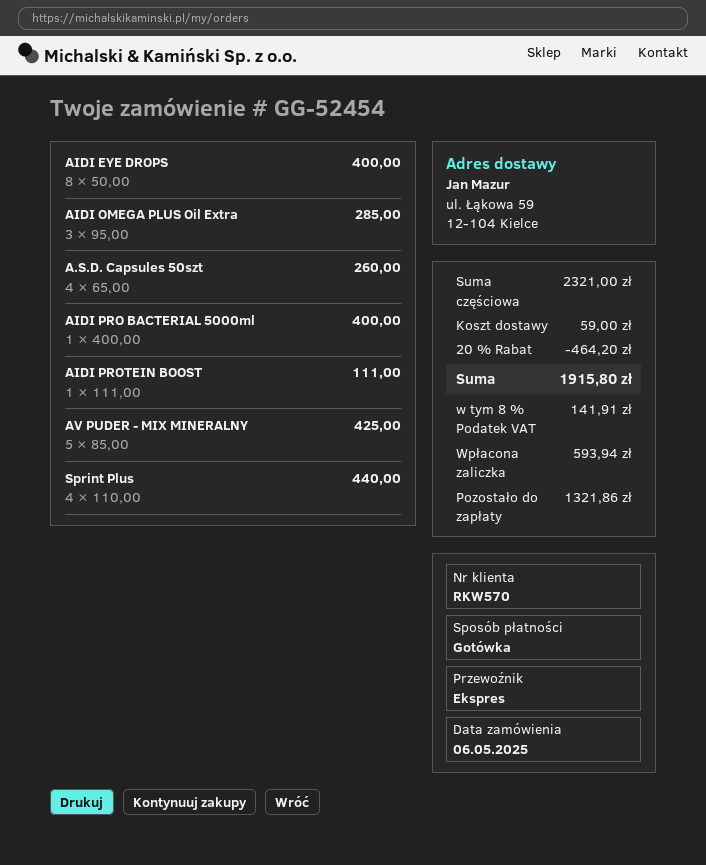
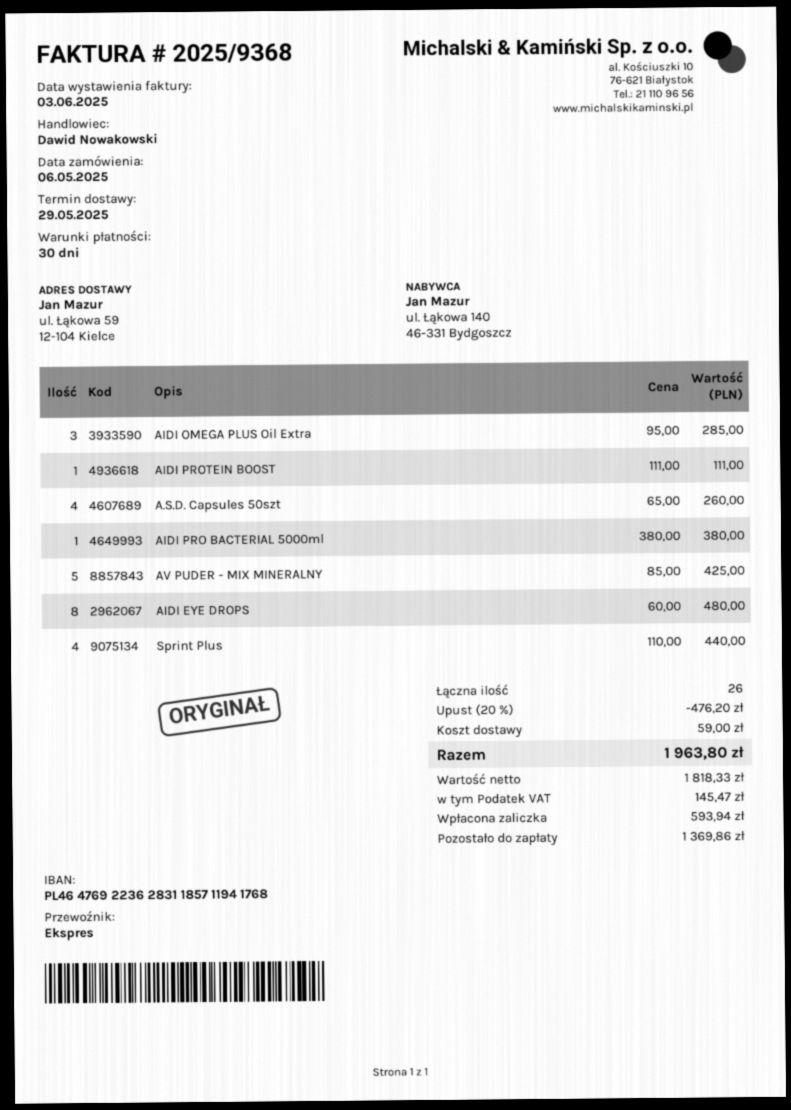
AIDI EYE DROPS: 8 x 50.00 = 400.00 -> 8 x 60.00 = 480.00
AIDI PRO BACTERIAL 5000ml: 1 x 400.00 = 400.00 -> 1 x 380.00 = 380.00
discount: 20% = 464.20 -> 20% = 476.20
tax: 141.91 -> 145.47
total: 1915.80 -> 1963.80
balance: 1321.86 -> 1369.86

